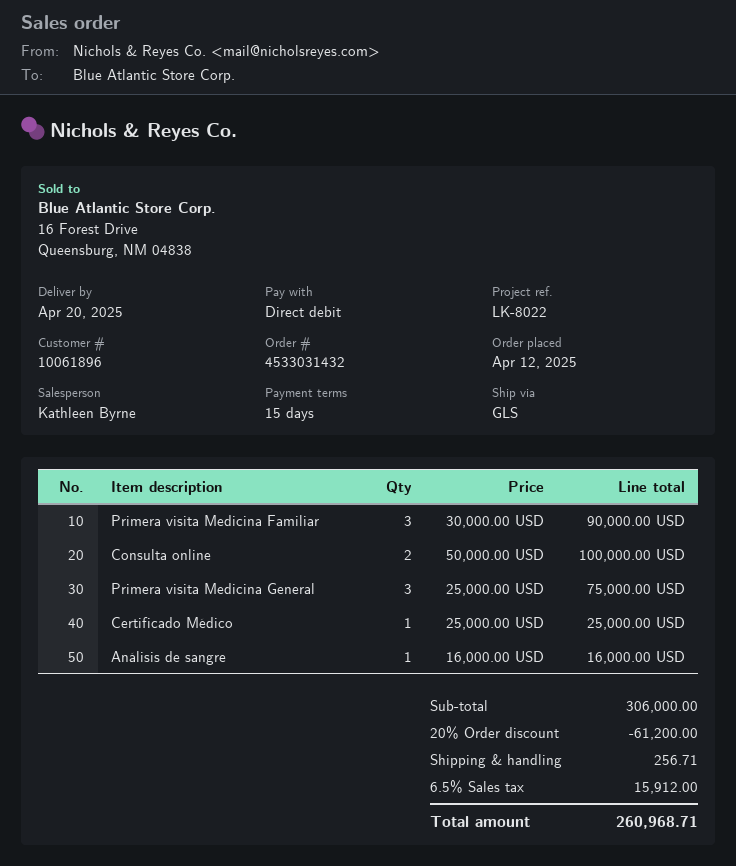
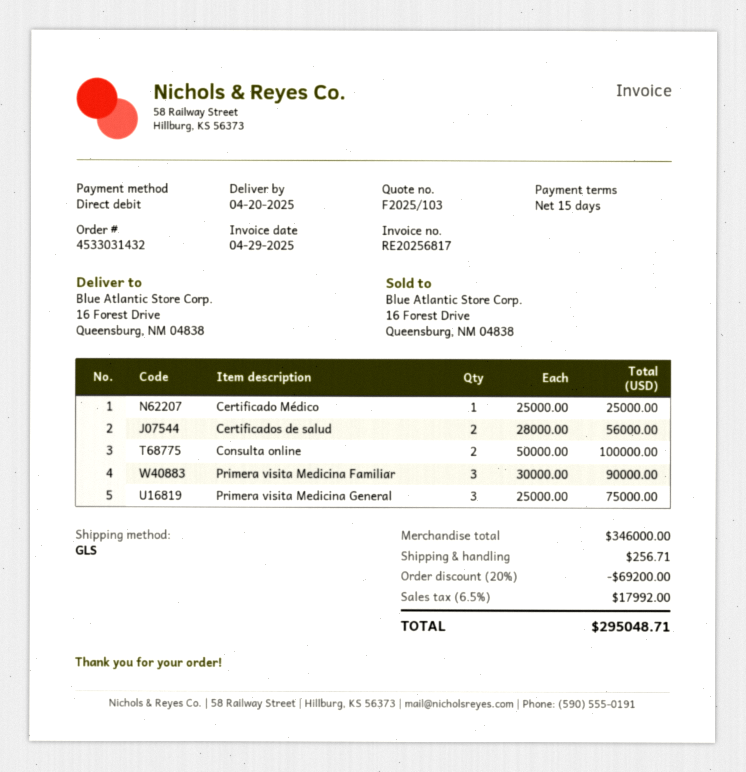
Análisis de sangre: 1 x 16000.00 = 16000.00 -> none
Certificados de salud: none -> 2 x 28000.00 = 56000.00
subtotal: 306000.00 -> 346000.00
discount: 20% = 61200.00 -> 20% = 69200.00
tax: 6.5% = 15912.00 -> 6.5% = 17992.00
total: 260968.71 -> 295048.71

